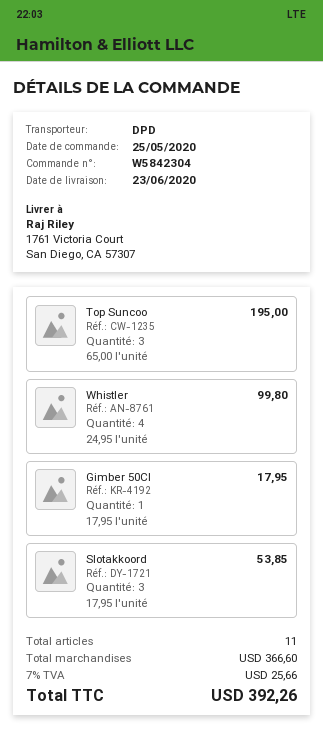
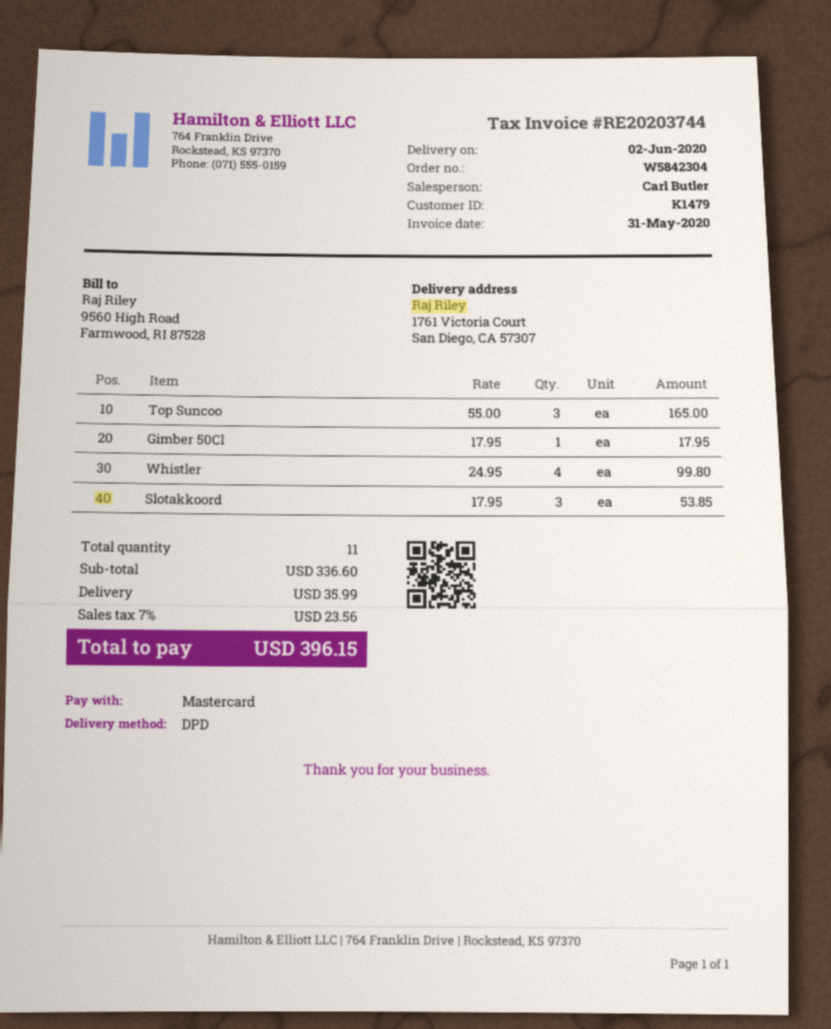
delivery date: 2020-06-23 -> 2020-06-02
Top Suncoo: 3 x 65.00 = 195.00 -> 3 x 55.00 = 165.00
subtotal: 366.60 -> 336.60
shipping: none -> 35.99
tax: 7% = 25.66 -> 7% = 23.56
total: 392.26 -> 396.15

